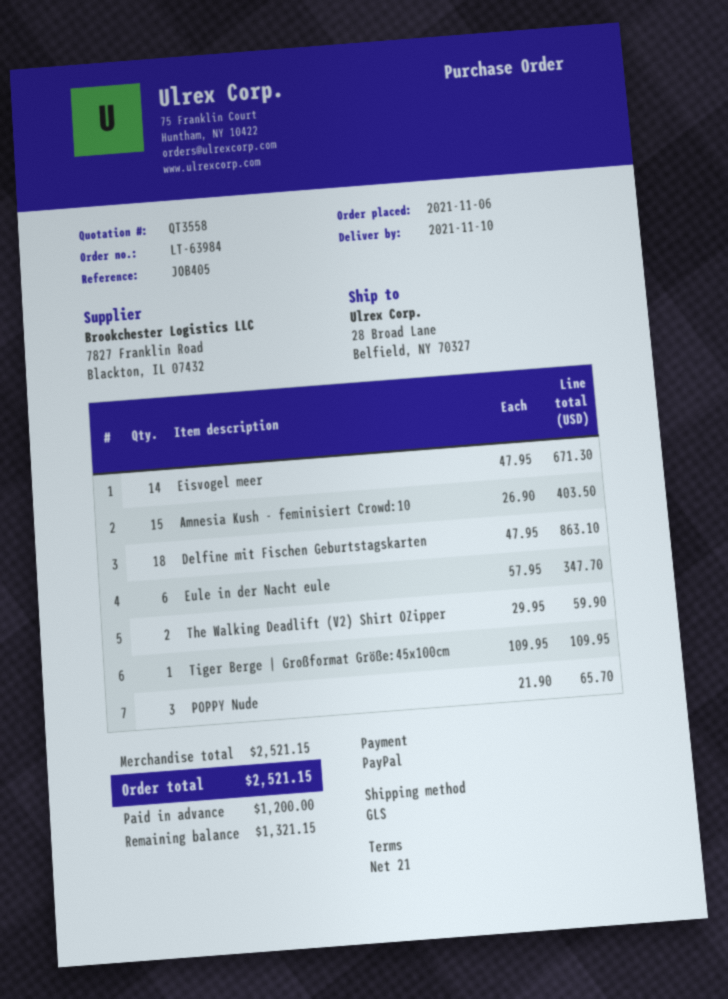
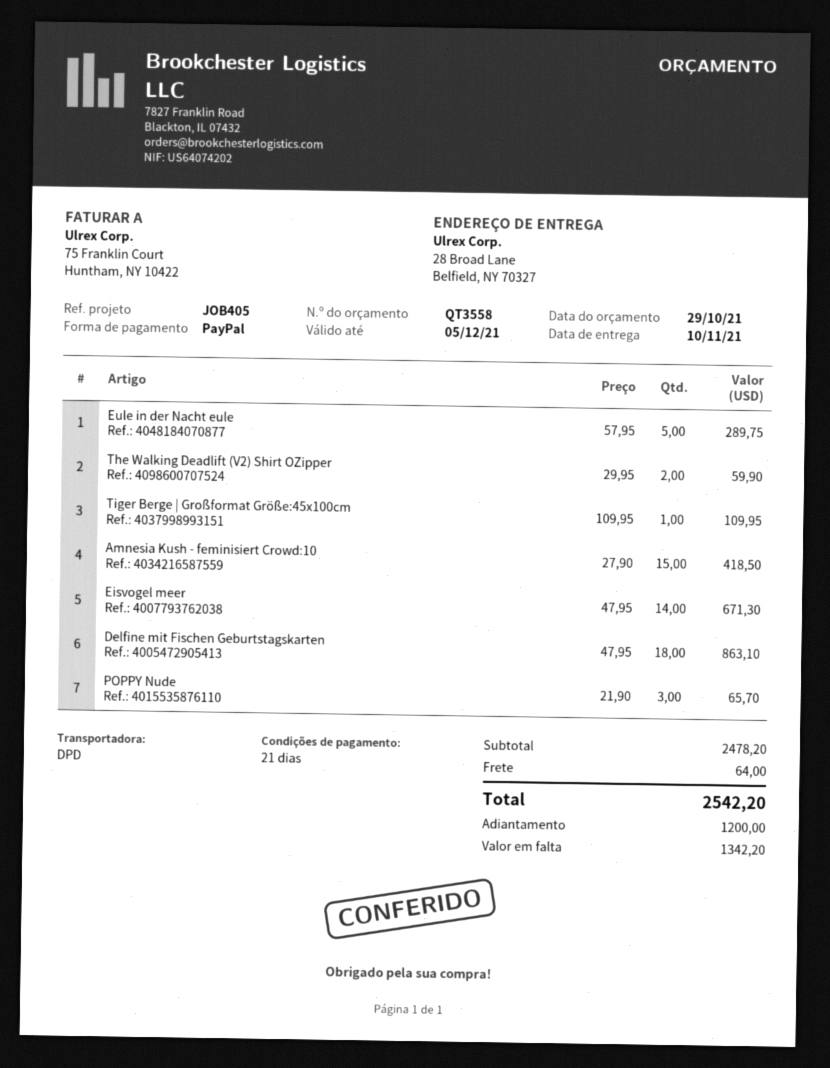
shipping method: GLS -> DPD
Amnesia Kush - feminisiert Crowd:10: 15 x 26.90 = 403.50 -> 15 x 27.90 = 418.50
Eule in der Nacht eule: 6 x 57.95 = 347.70 -> 5 x 57.95 = 289.75
subtotal: 2521.15 -> 2478.20
shipping: none -> 64.00
total: 2521.15 -> 2542.20
balance: 1321.15 -> 1342.20

